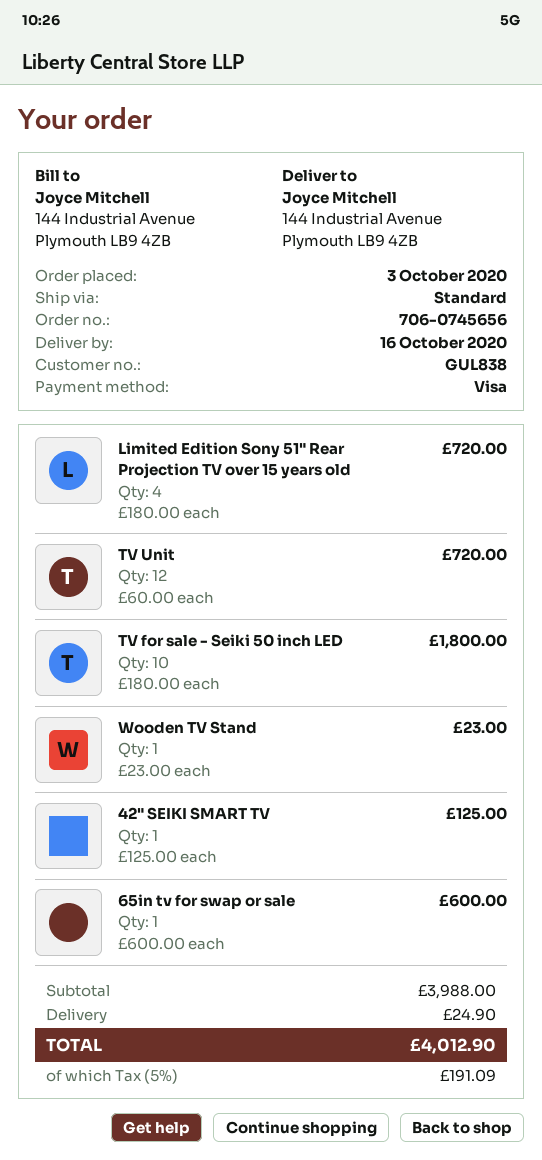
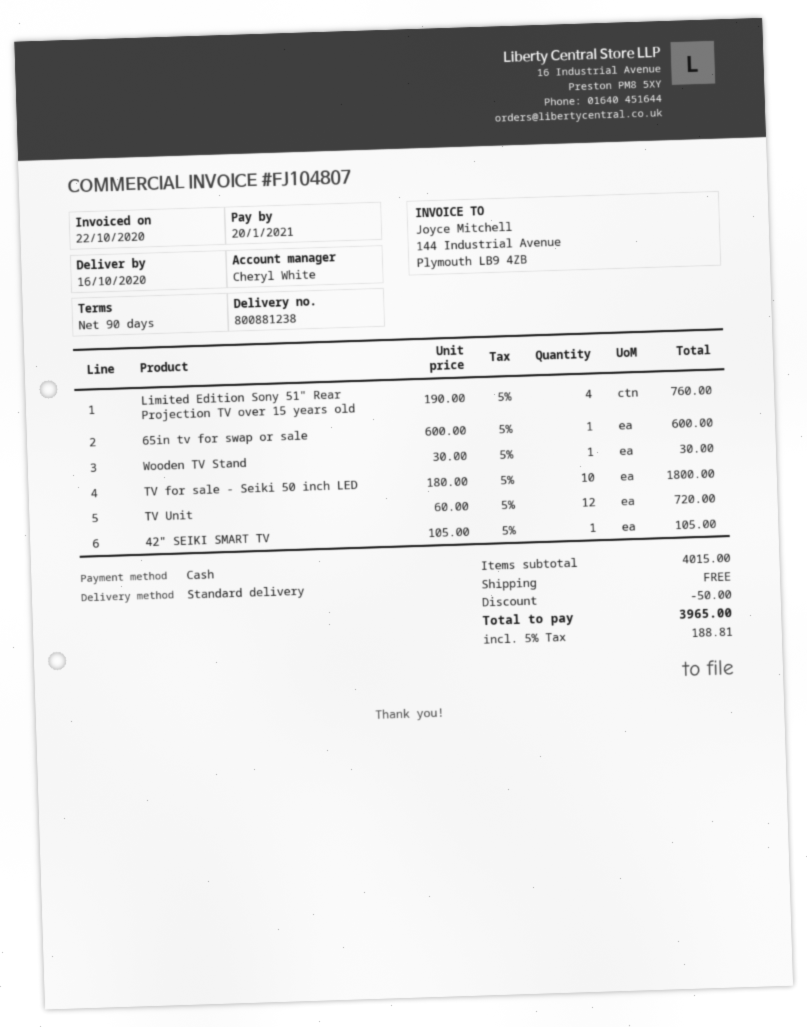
payment method: Visa -> cash
Limited Edition Sony 51" Rear Projection TV over 15 years old: 4 x 180.00 = 720.00 -> 4 x 190.00 = 760.00
Wooden TV Stand: 1 x 23.00 = 23.00 -> 1 x 30.00 = 30.00
42" SEIKI SMART TV: 1 x 125.00 = 125.00 -> 1 x 105.00 = 105.00
subtotal: 3988.00 -> 4015.00
discount: none -> 50.00
shipping: 24.90 -> 0.00
tax: 5% = 191.09 -> 5% = 188.81
total: 4012.90 -> 3965.00

